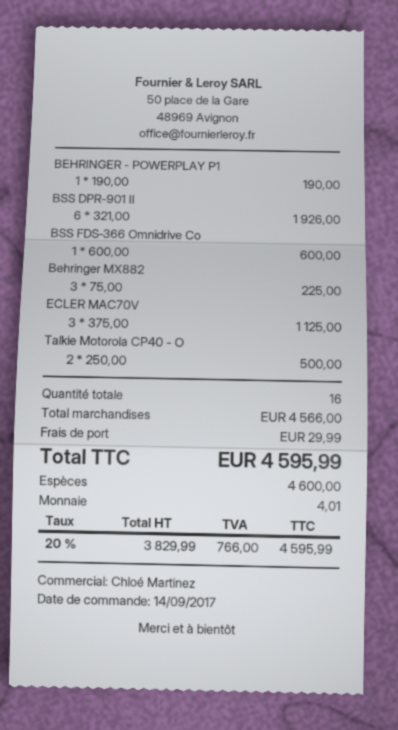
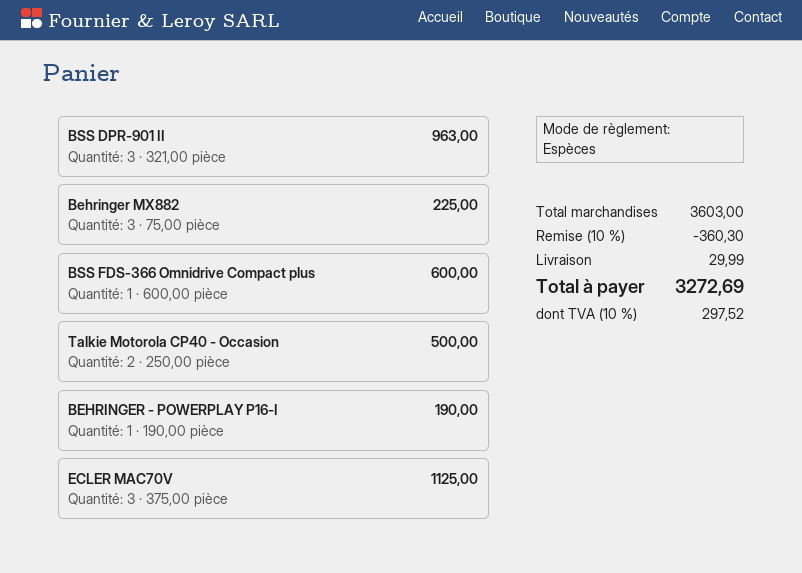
BSS DPR-901 II: 6 x 321.00 = 1926.00 -> 3 x 321.00 = 963.00
subtotal: 4566.00 -> 3603.00
discount: none -> 10% = 360.30
tax: 20% = 766.00 -> 10% = 297.52
total: 4595.99 -> 3272.69

